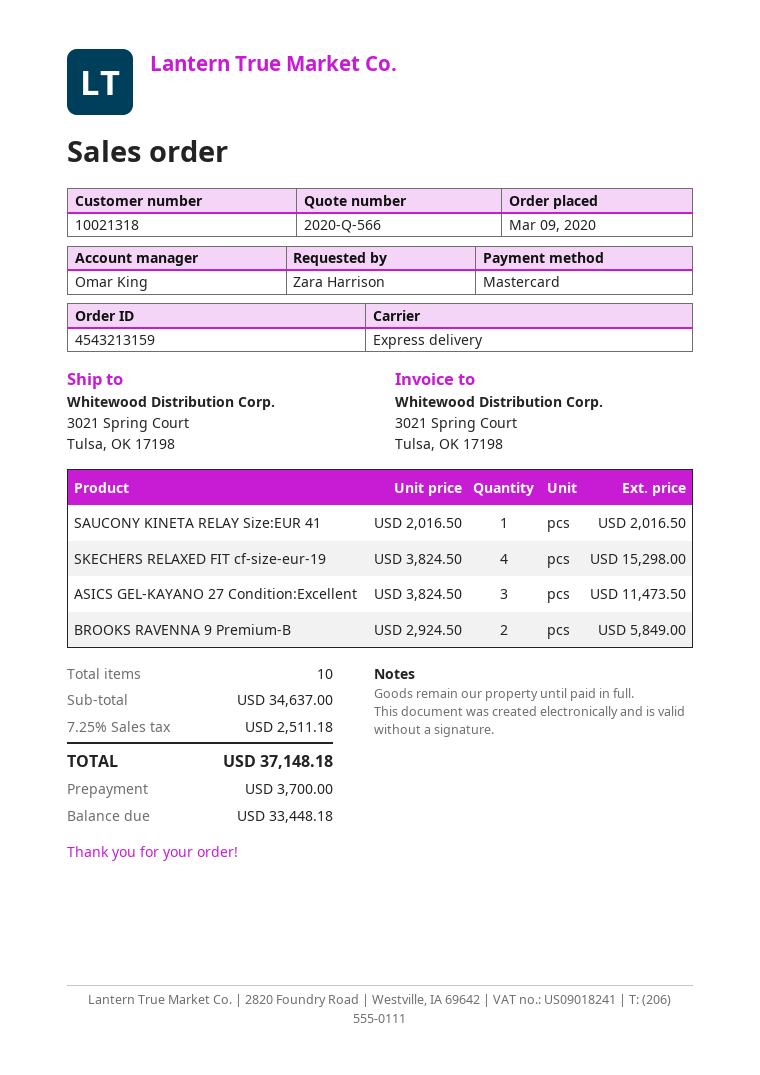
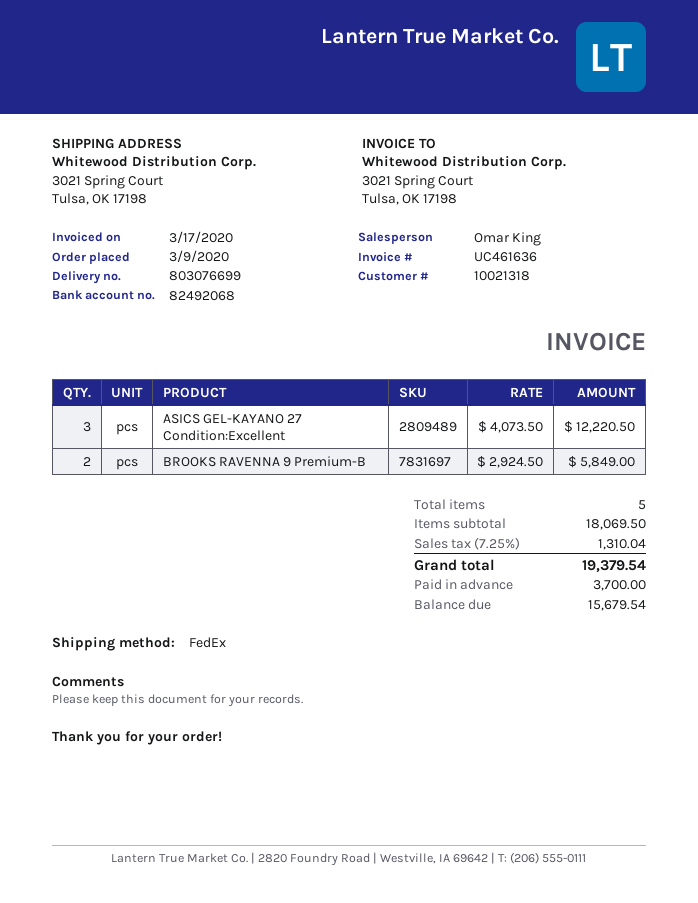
shipping method: express -> FedEx
SAUCONY KINETA RELAY Size:EUR 41: 1 x 2016.50 = 2016.50 -> none
SKECHERS RELAXED FIT cf-size-eur-19: 4 x 3824.50 = 15298.00 -> none
ASICS GEL-KAYANO 27 Condition:Excellent: 3 x 3824.50 = 11473.50 -> 3 x 4073.50 = 12220.50
total quantity: 10 -> 5
subtotal: 34637.00 -> 18069.50
tax: 7.25% = 2511.18 -> 7.25% = 1310.04
total: 37148.18 -> 19379.54
balance: 33448.18 -> 15679.54

